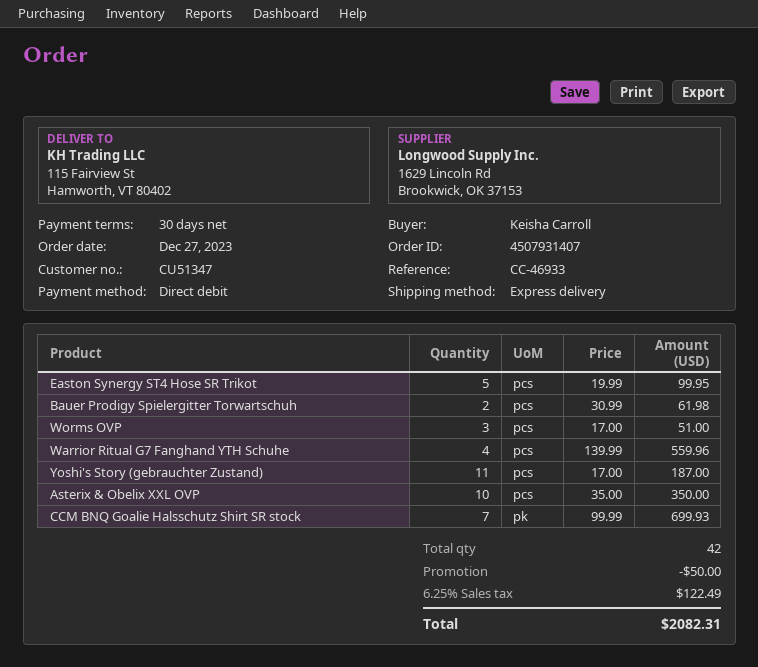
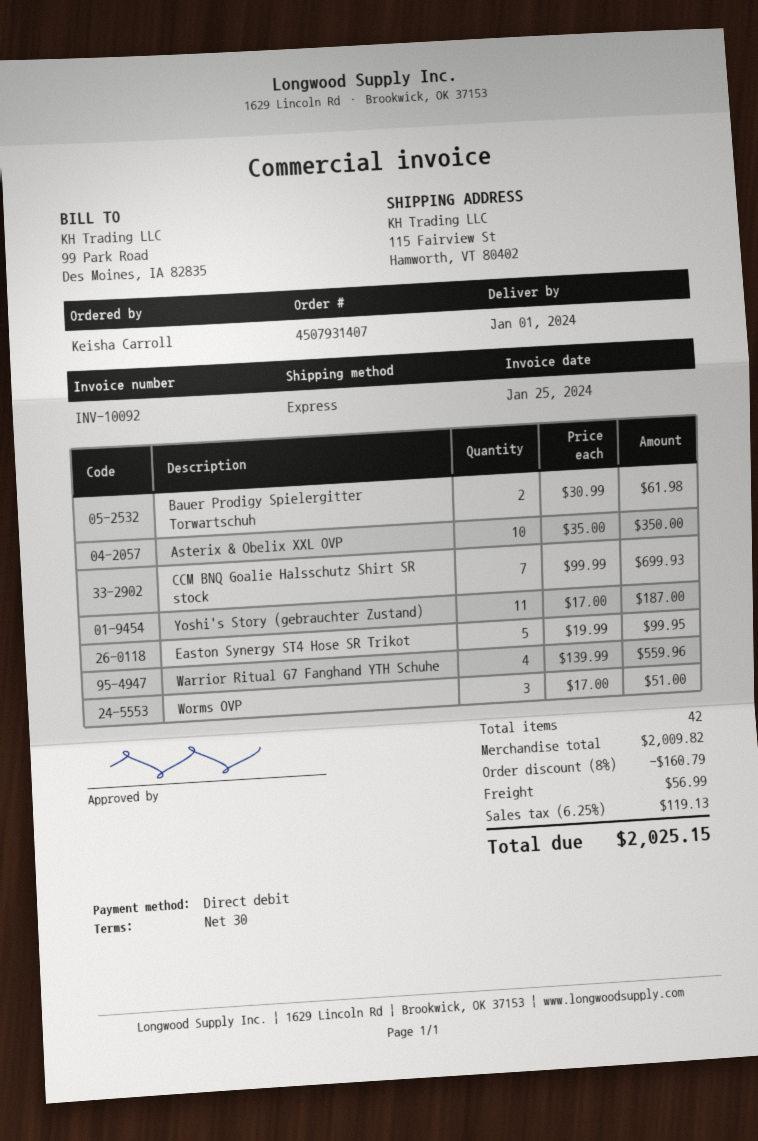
discount: 50.00 -> 160.79
shipping: none -> 56.99
tax: 6.25% = 122.49 -> 6.25% = 119.13
total: 2082.31 -> 2025.15

